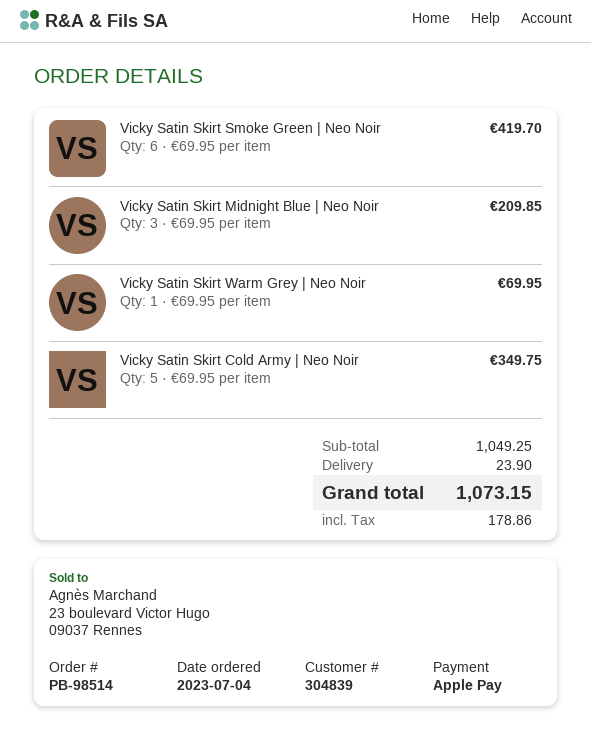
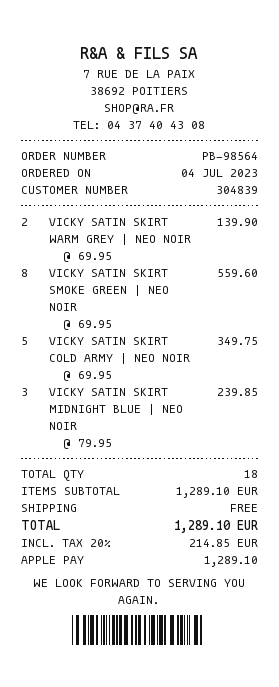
order number: PB-98514 -> PB-98564
Vicky Satin Skirt Smoke Green | Neo Noir: 6 x 69.95 = 419.70 -> 8 x 69.95 = 559.60
Vicky Satin Skirt Midnight Blue | Neo Noir: 3 x 69.95 = 209.85 -> 3 x 79.95 = 239.85
Vicky Satin Skirt Warm Grey | Neo Noir: 1 x 69.95 = 69.95 -> 2 x 69.95 = 139.90
subtotal: 1049.25 -> 1289.10
shipping: 23.90 -> 0.00
tax: 178.86 -> 214.85
total: 1073.15 -> 1289.10

